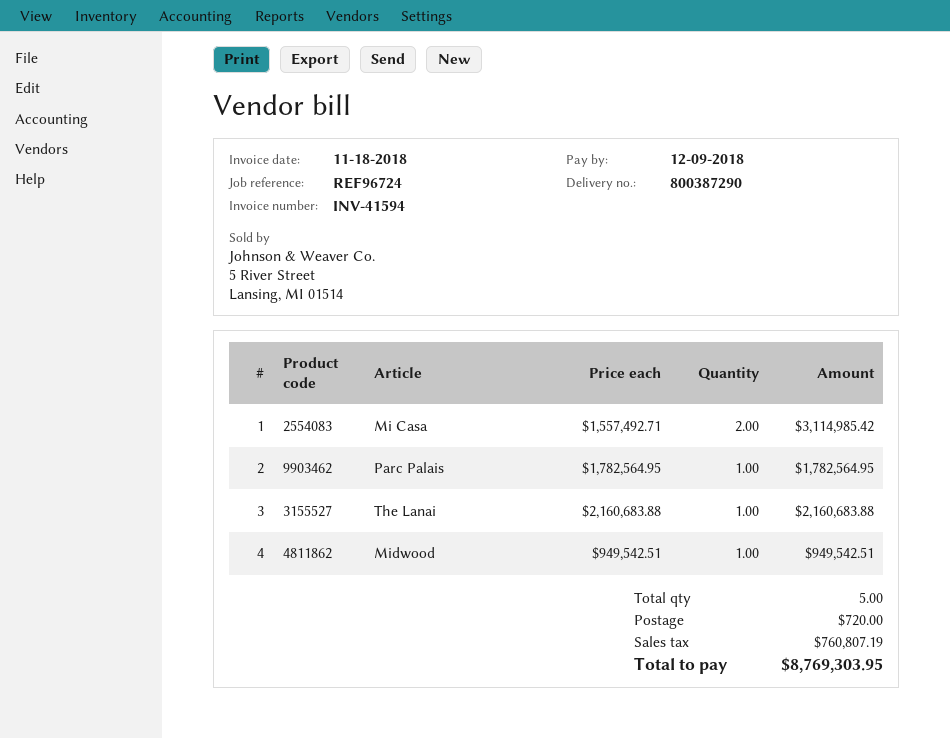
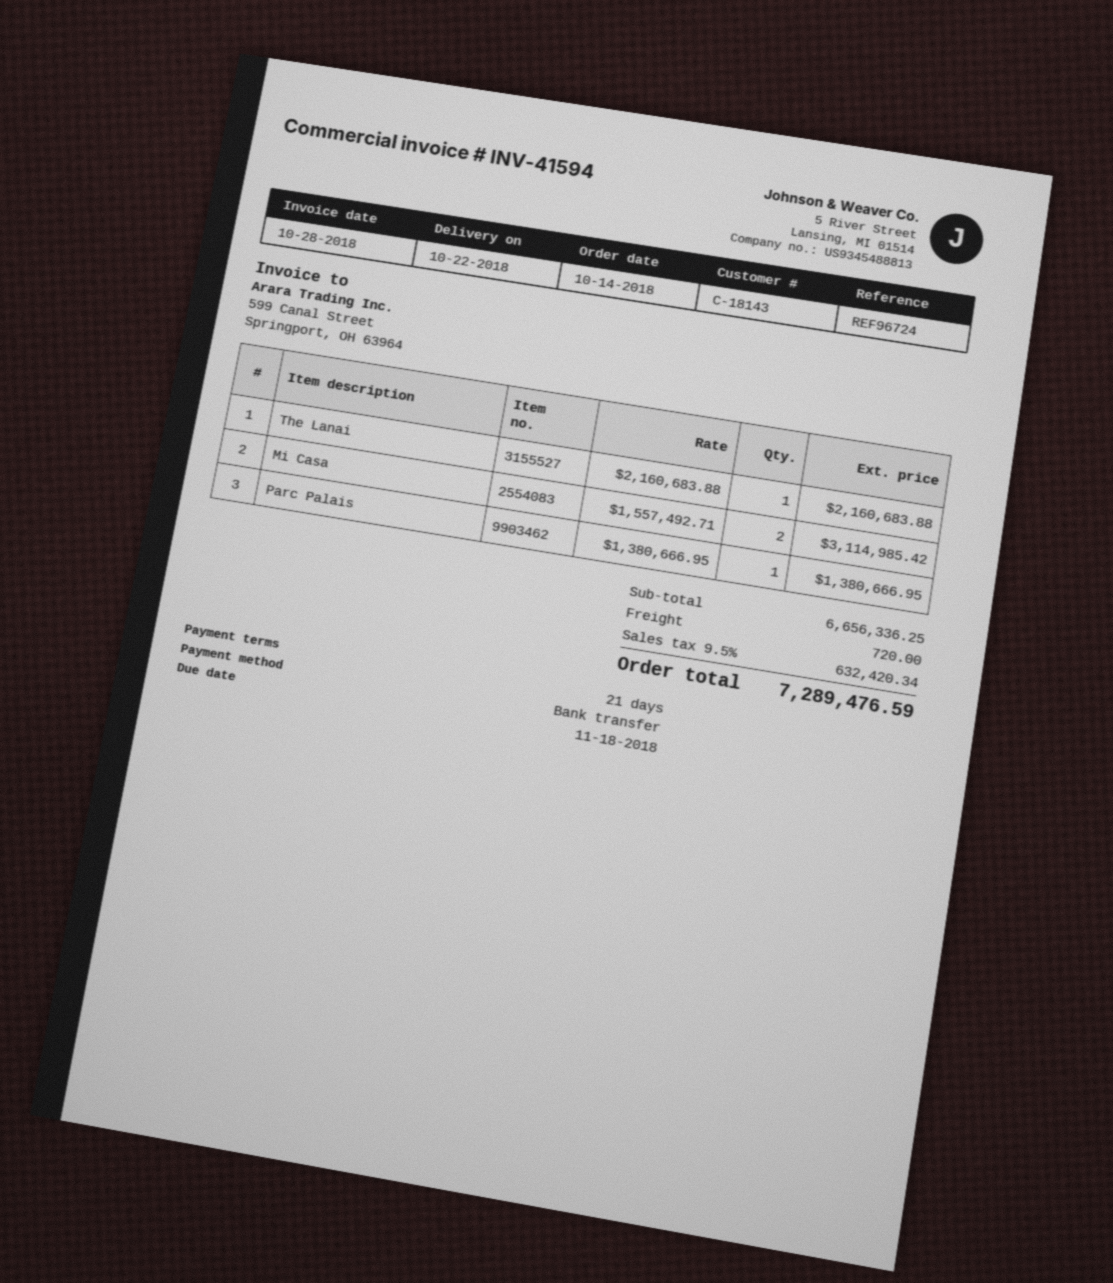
invoice date: 2018-11-18 -> 2018-10-28
due date: 2018-12-09 -> 2018-11-18
Parc Palais: 1 x 1782564.95 = 1782564.95 -> 1 x 1380666.95 = 1380666.95
Midwood: 1 x 949542.51 = 949542.51 -> none
tax: 760807.19 -> 632420.34
total: 8769303.95 -> 7289476.59

